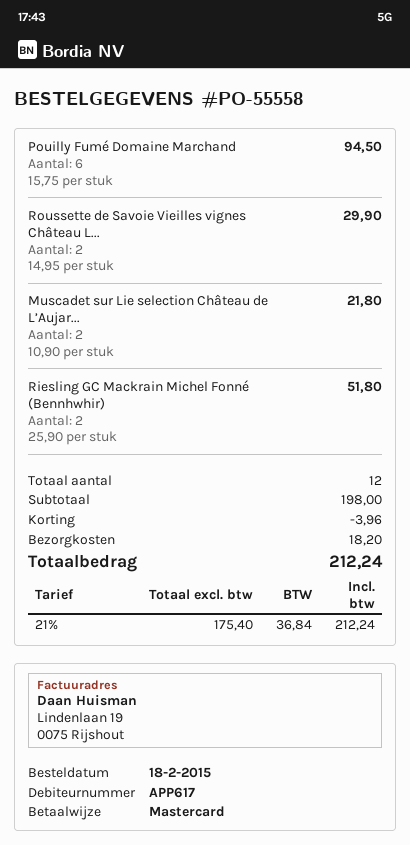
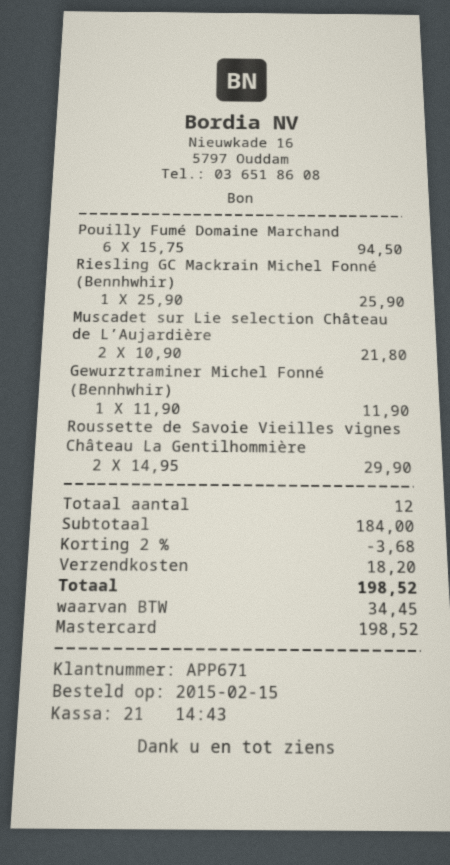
order date: 2015-02-18 -> 2015-02-15
customer number: APP617 -> APP671
Riesling GC Mackrain Michel Fonné (Bennhwhir): 2 x 25.90 = 51.80 -> 1 x 25.90 = 25.90
Gewurztraminer Michel Fonné (Bennhwhir): none -> 1 x 11.90 = 11.90
subtotal: 198.00 -> 184.00
discount: 3.96 -> 3.68
tax: 36.84 -> 34.45
total: 212.24 -> 198.52

